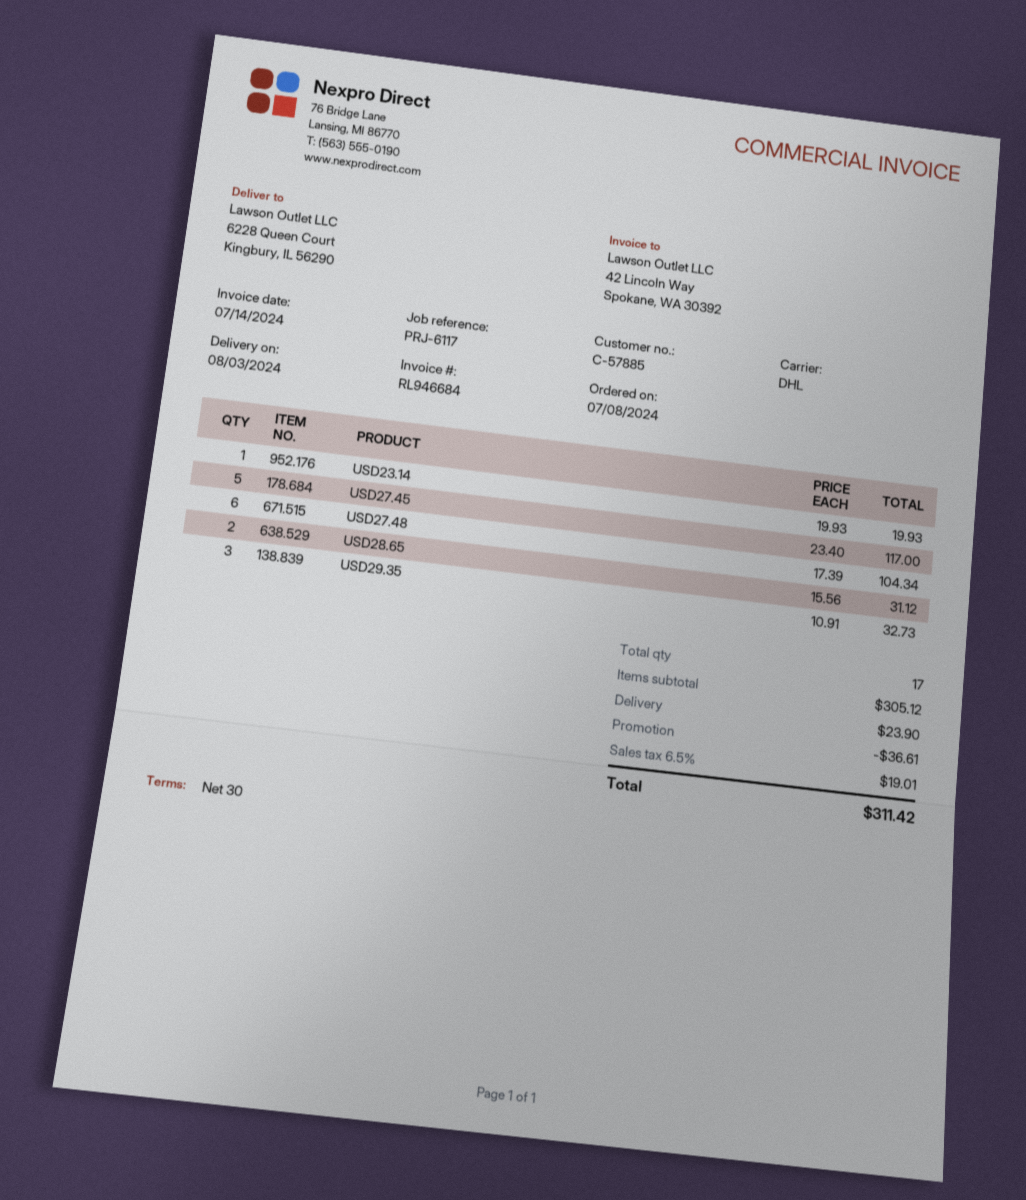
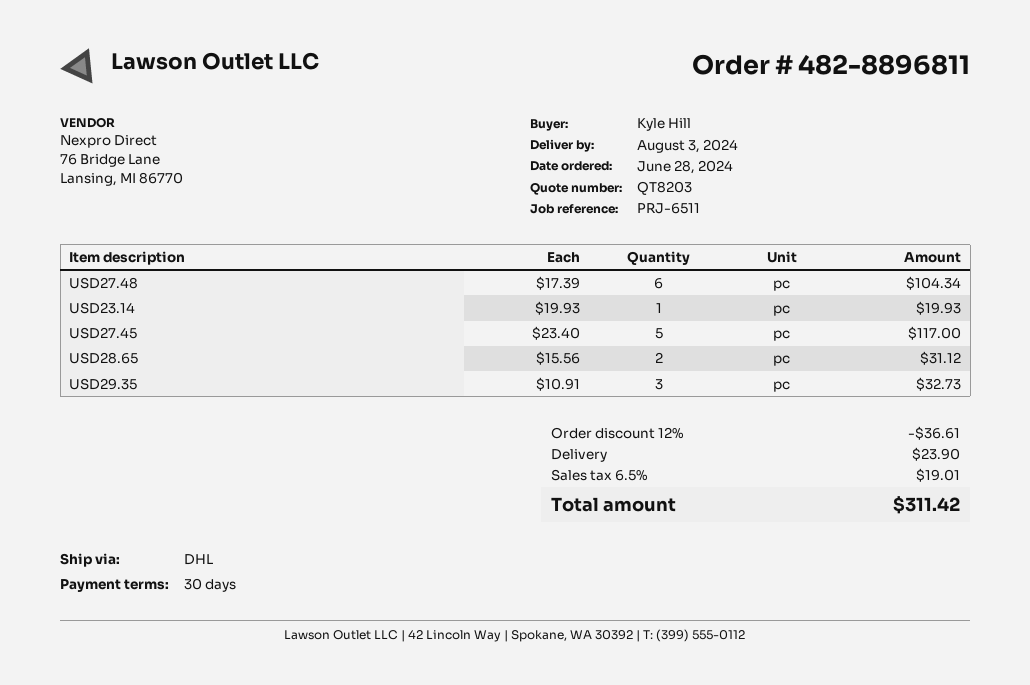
order date: 2024-07-08 -> 2024-06-28
reference: PRJ-6117 -> PRJ-6511

